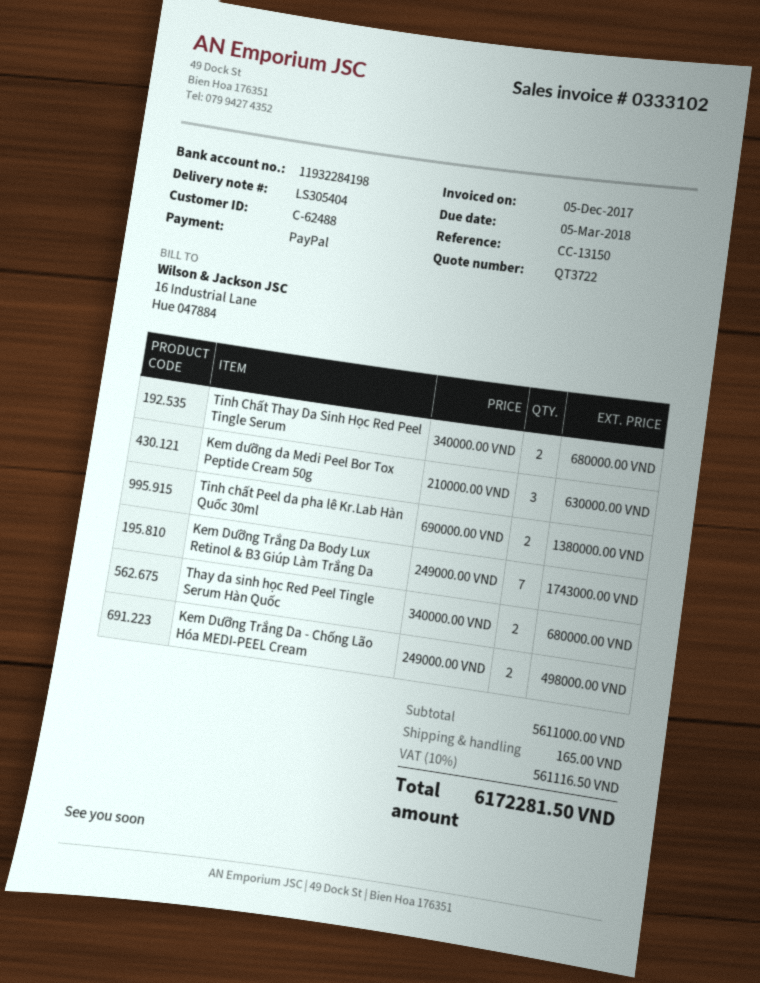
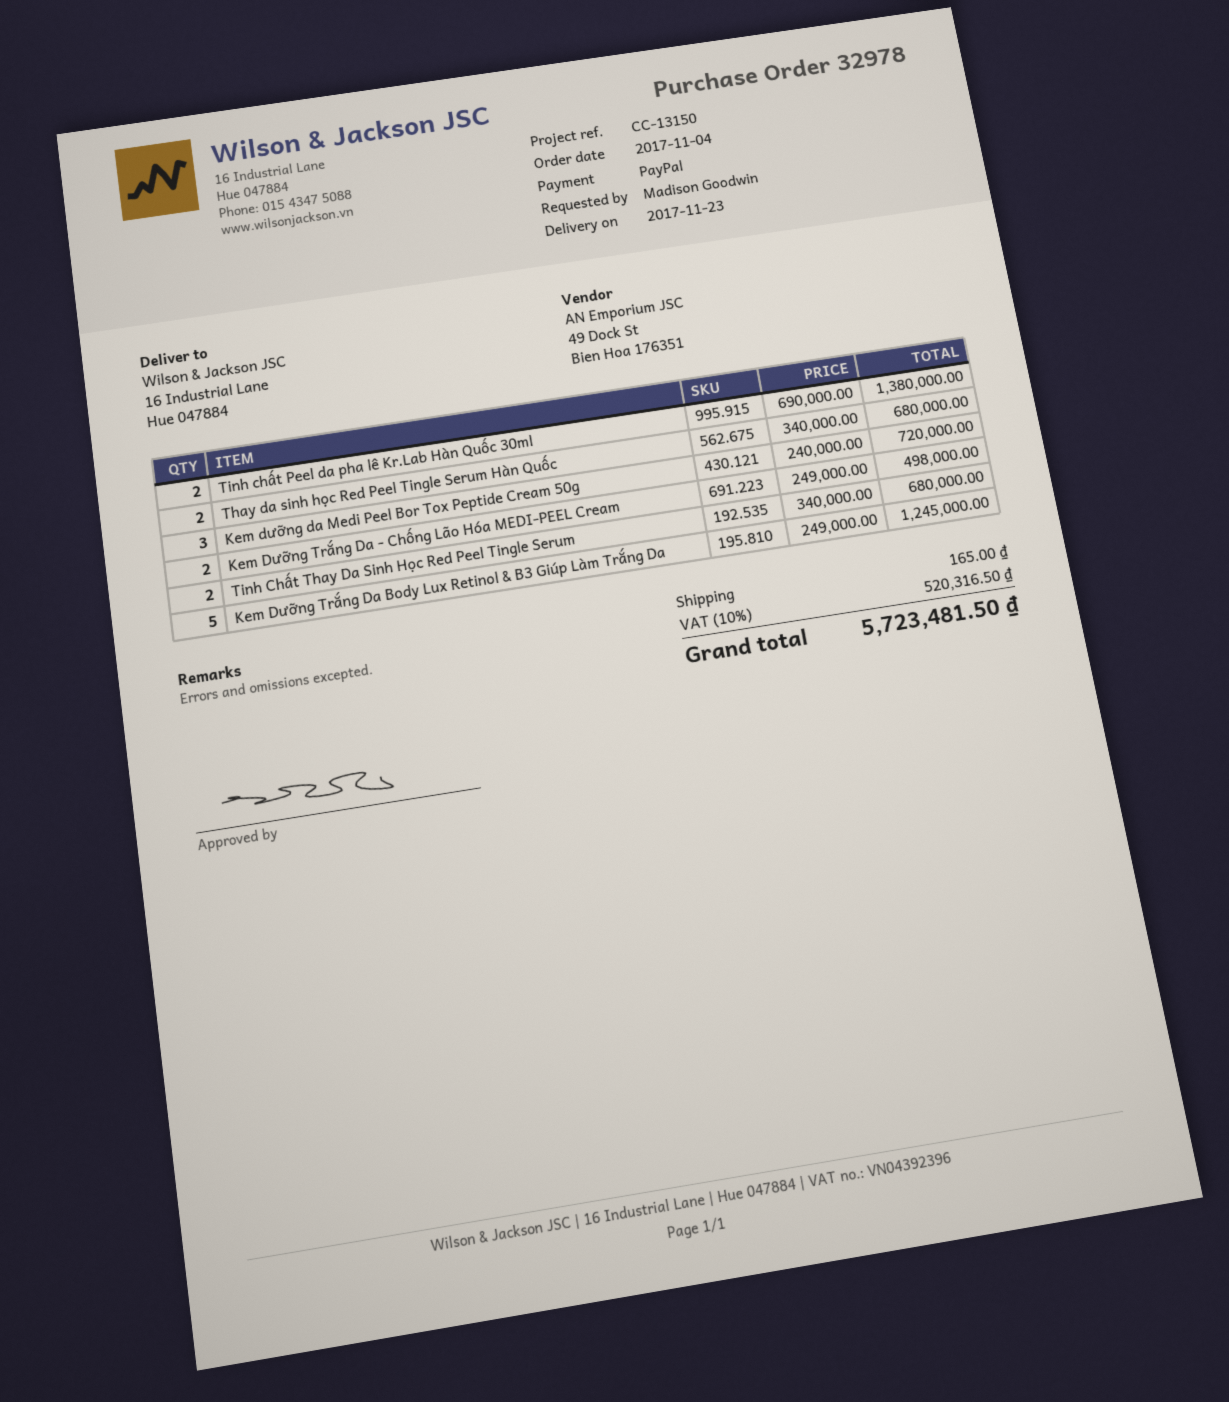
Kem dưỡng da Medi Peel Bor Tox Peptide Cream 50g: 3 x 210000.00 = 630000.00 -> 3 x 240000.00 = 720000.00
Kem Dưỡng Trắng Da Body Lux Retinol & B3 Giúp Làm Trắng Da: 7 x 249000.00 = 1743000.00 -> 5 x 249000.00 = 1245000.00
tax: 10% = 561116.50 -> 10% = 520316.50
total: 6172281.50 -> 5723481.50

